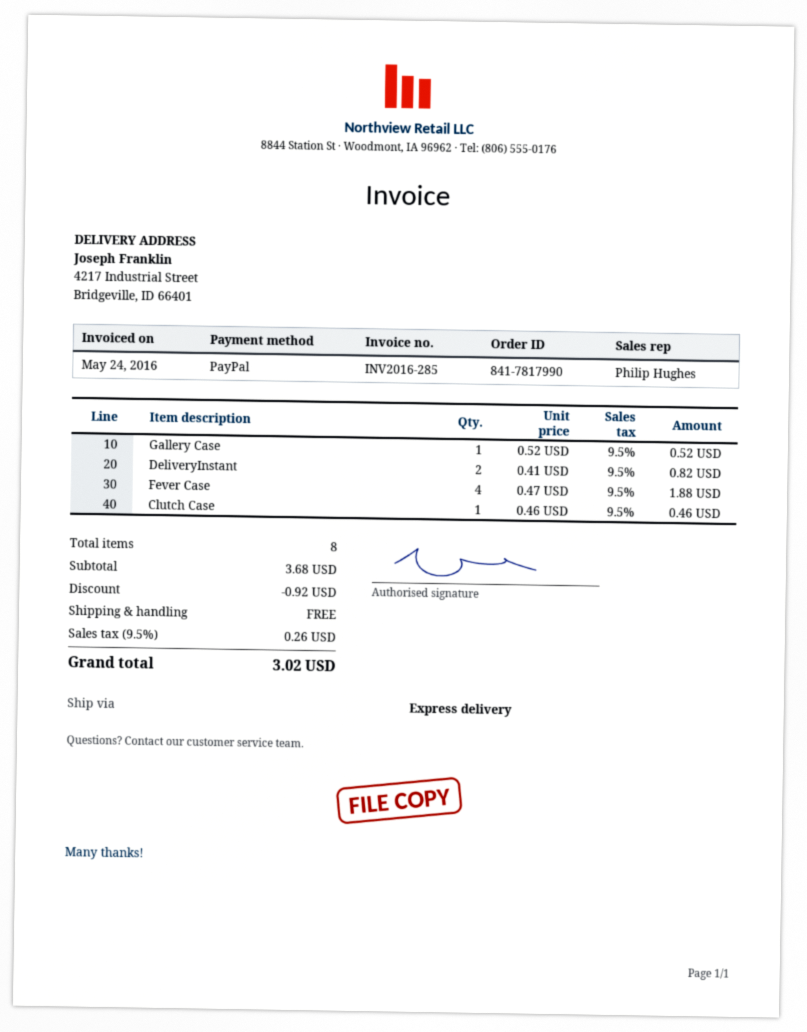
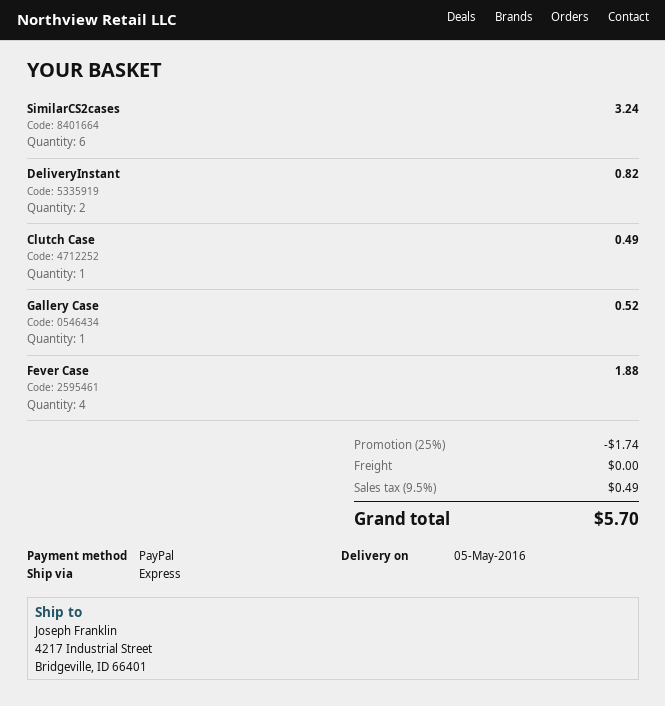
Clutch Case: 1 for 0.46 -> 1 for 0.49
SimilarCS2cases: none -> 6 for 3.24
discount: 0.92 -> 1.74
tax: 9.5% = 0.26 -> 9.5% = 0.49
total: 3.02 -> 5.70

